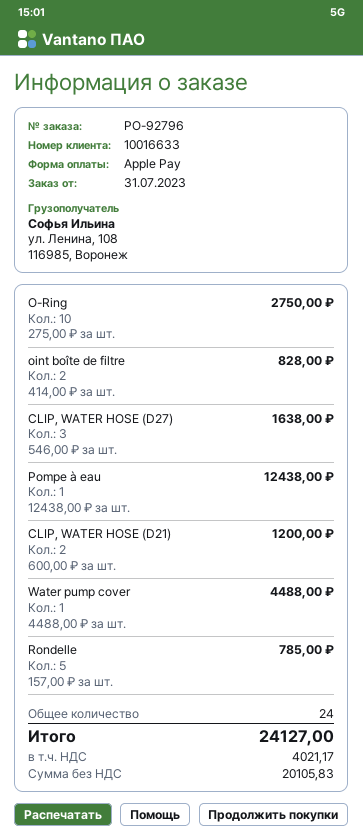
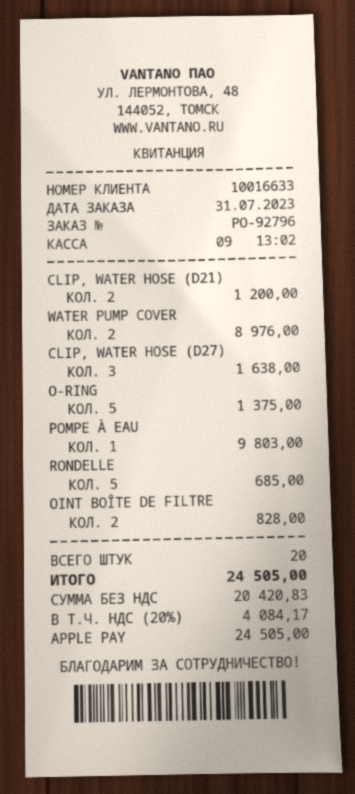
O-Ring: 10 for 2750.00 -> 5 for 1375.00
Pompe à eau: 1 for 12438.00 -> 1 for 9803.00
Water pump cover: 1 for 4488.00 -> 2 for 8976.00
Rondelle: 5 for 785.00 -> 5 for 685.00
total quantity: 24 -> 20
net: 20105.83 -> 20420.83
tax: 4021.17 -> 4084.17
total: 24127.00 -> 24505.00

